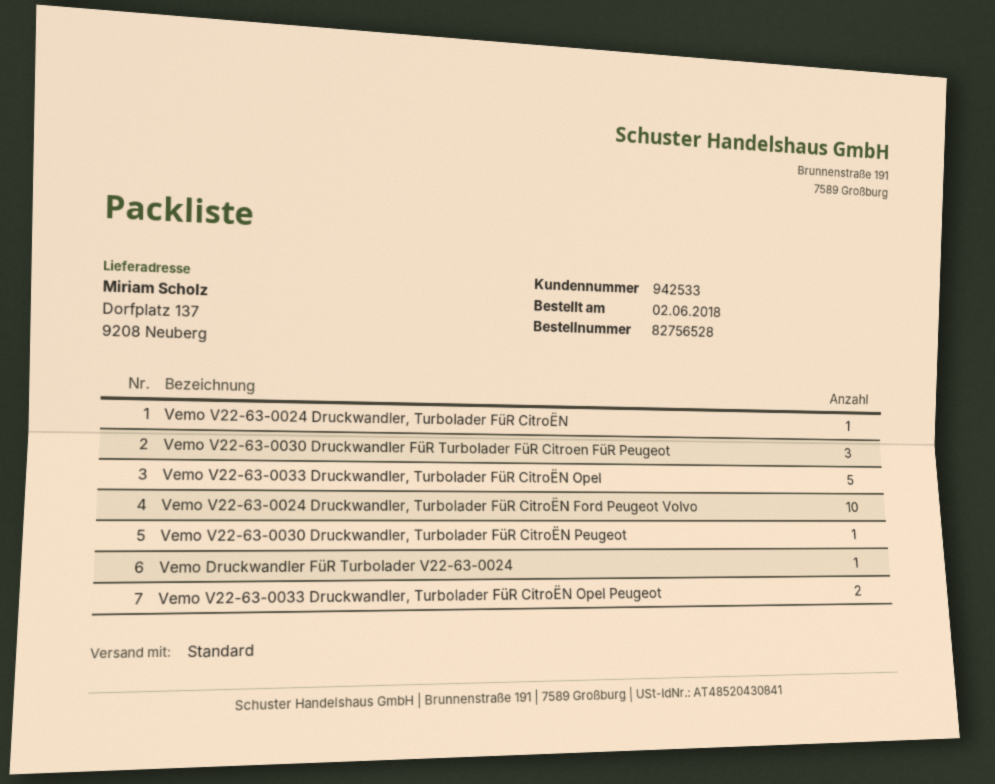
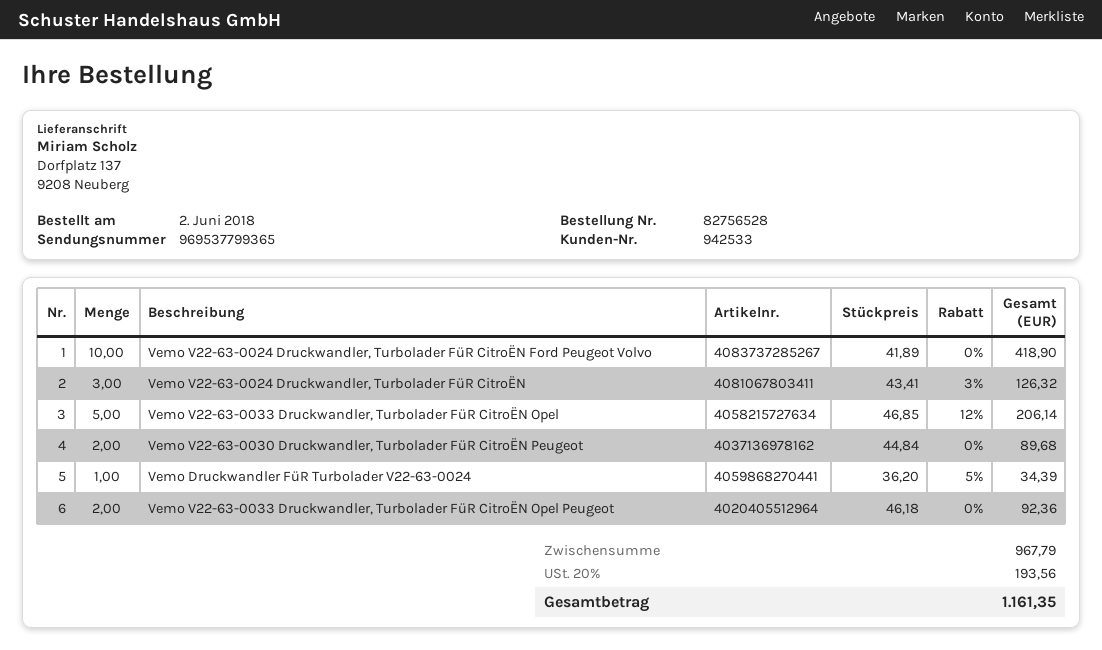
Vemo V22-63-0024 Druckwandler, Turbolader FüR CitroËN: 1 -> 3
Vemo V22-63-0030 Druckwandler FüR Turbolader FüR Citroen FüR Peugeot: 3 -> none
Vemo V22-63-0030 Druckwandler, Turbolader FüR CitroËN Peugeot: 1 -> 2

